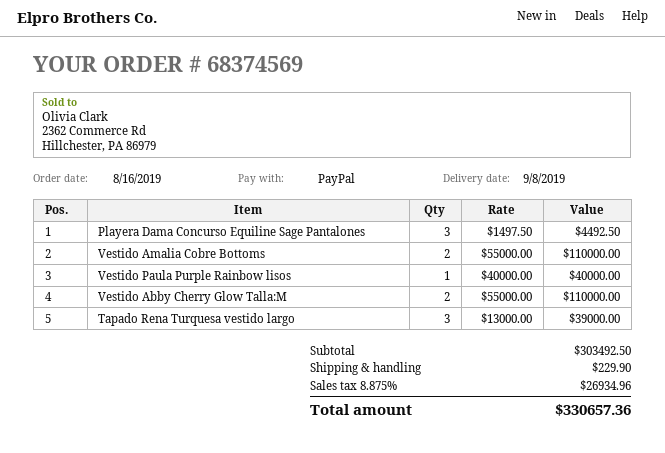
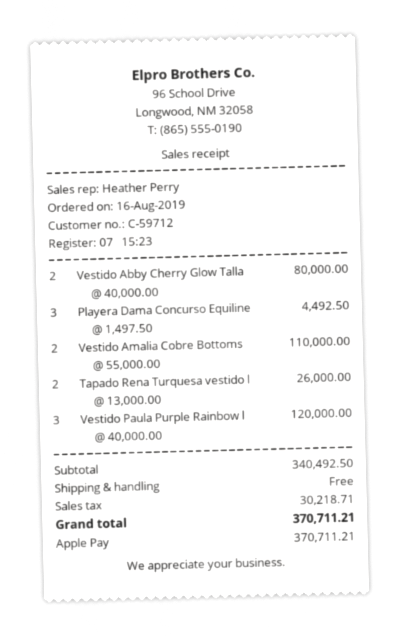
payment method: PayPal -> Apple Pay
Vestido Paula Purple Rainbow lisos: 1 x 40000.00 = 40000.00 -> 3 x 40000.00 = 120000.00
Vestido Abby Cherry Glow Talla:M: 2 x 55000.00 = 110000.00 -> 2 x 40000.00 = 80000.00
Tapado Rena Turquesa vestido largo: 3 x 13000.00 = 39000.00 -> 2 x 13000.00 = 26000.00
subtotal: 303492.50 -> 340492.50
shipping: 229.90 -> 0.00
tax: 26934.96 -> 30218.71
total: 330657.36 -> 370711.21

